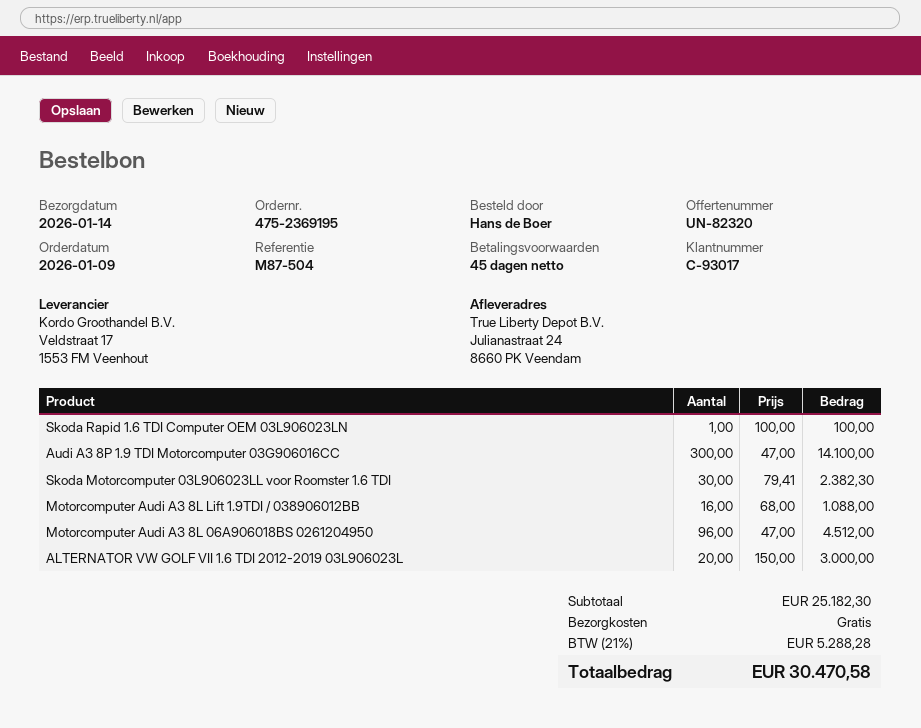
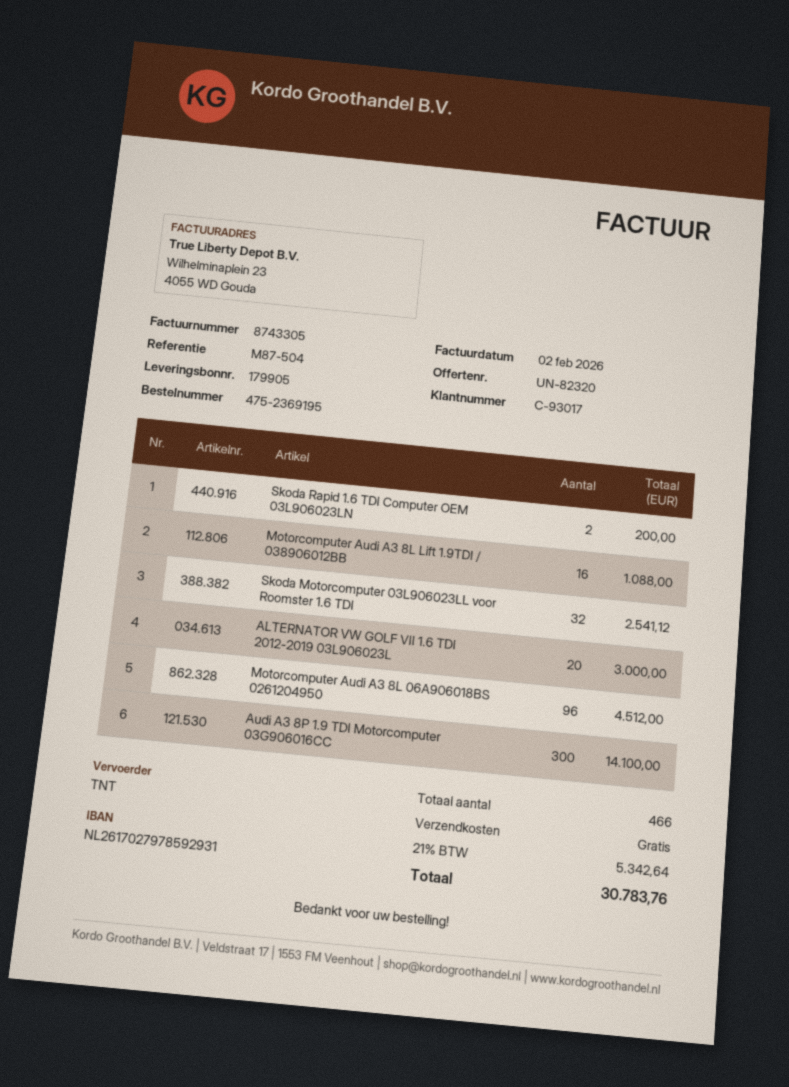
Skoda Rapid 1.6 TDI Computer OEM 03L906023LN: 1 for 100.00 -> 2 for 200.00
Skoda Motorcomputer 03L906023LL voor Roomster 1.6 TDI: 30 for 2382.30 -> 32 for 2541.12
tax: 21% = 5288.28 -> 21% = 5342.64
total: 30470.58 -> 30783.76

